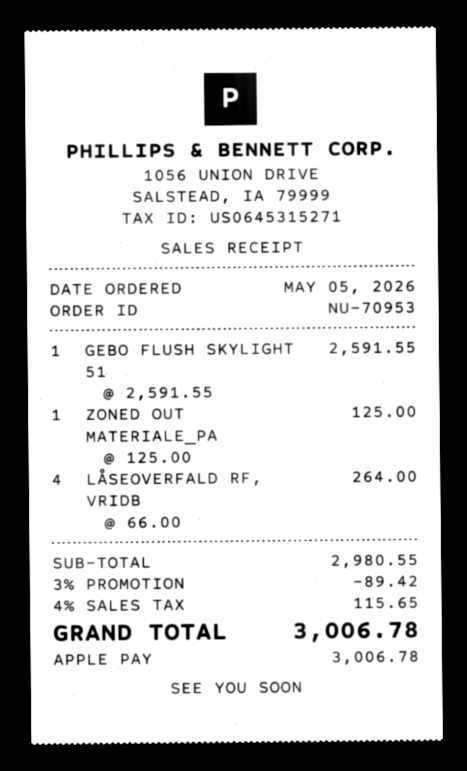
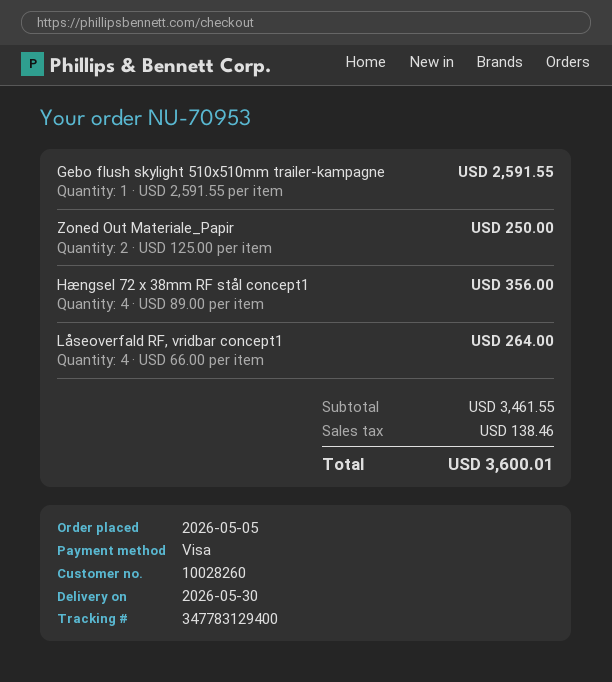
payment method: Apple Pay -> Visa
ZONED OUT MATERIALE_PA: 1 x 125.00 = 125.00 -> 2 x 125.00 = 250.00
Hængsel 72 x 38mm RF stål concept1: none -> 4 x 89.00 = 356.00
subtotal: 2980.55 -> 3461.55
discount: 3% = 89.42 -> none
tax: 115.65 -> 138.46
total: 3006.78 -> 3600.01

